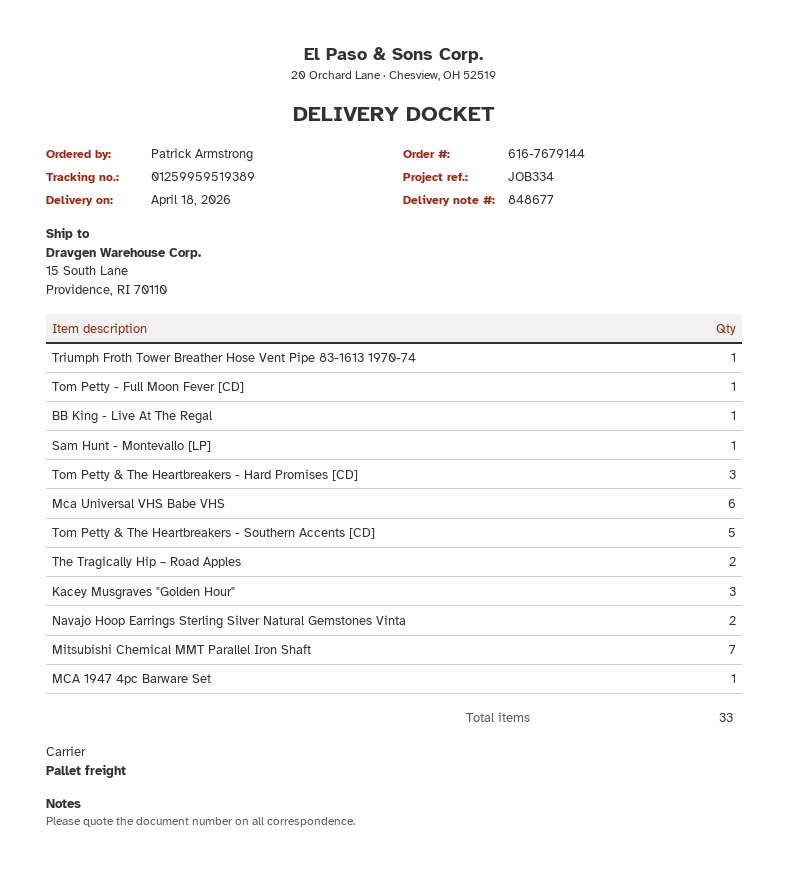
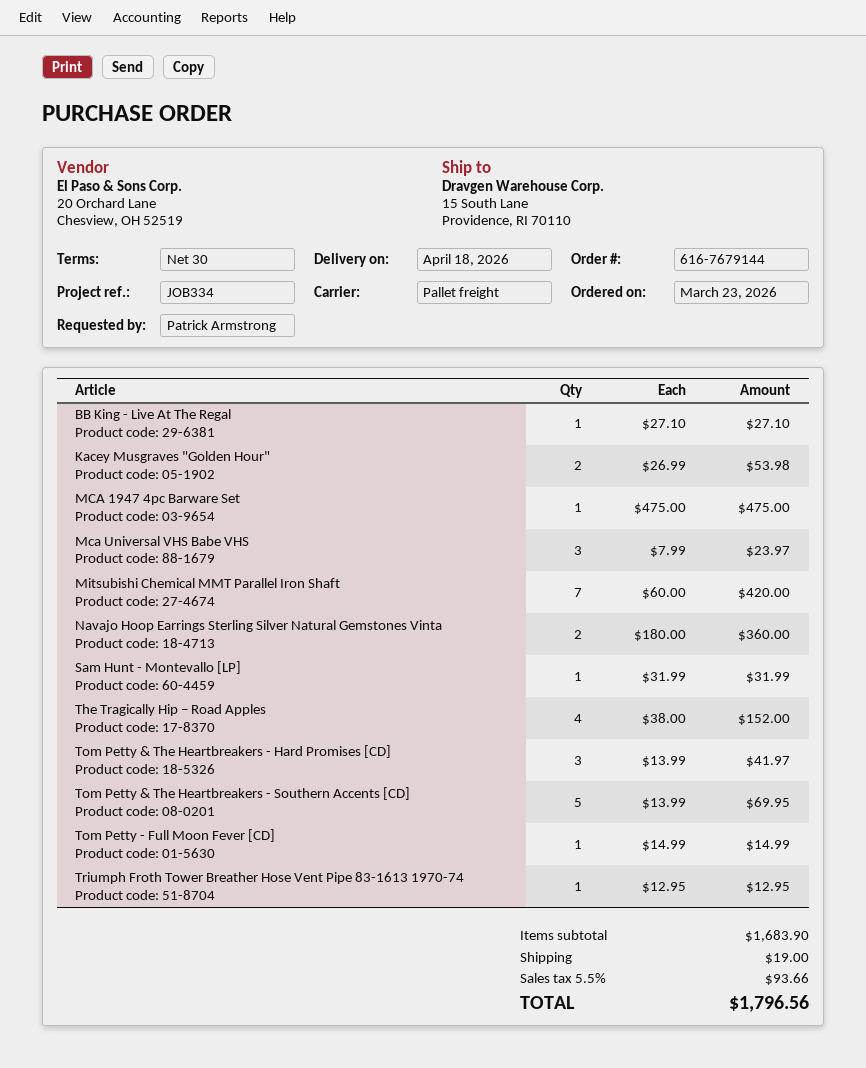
Mca Universal VHS Babe VHS: 6 -> 3
The Tragically Hip – Road Apples: 2 -> 4
Kacey Musgraves "Golden Hour": 3 -> 2

